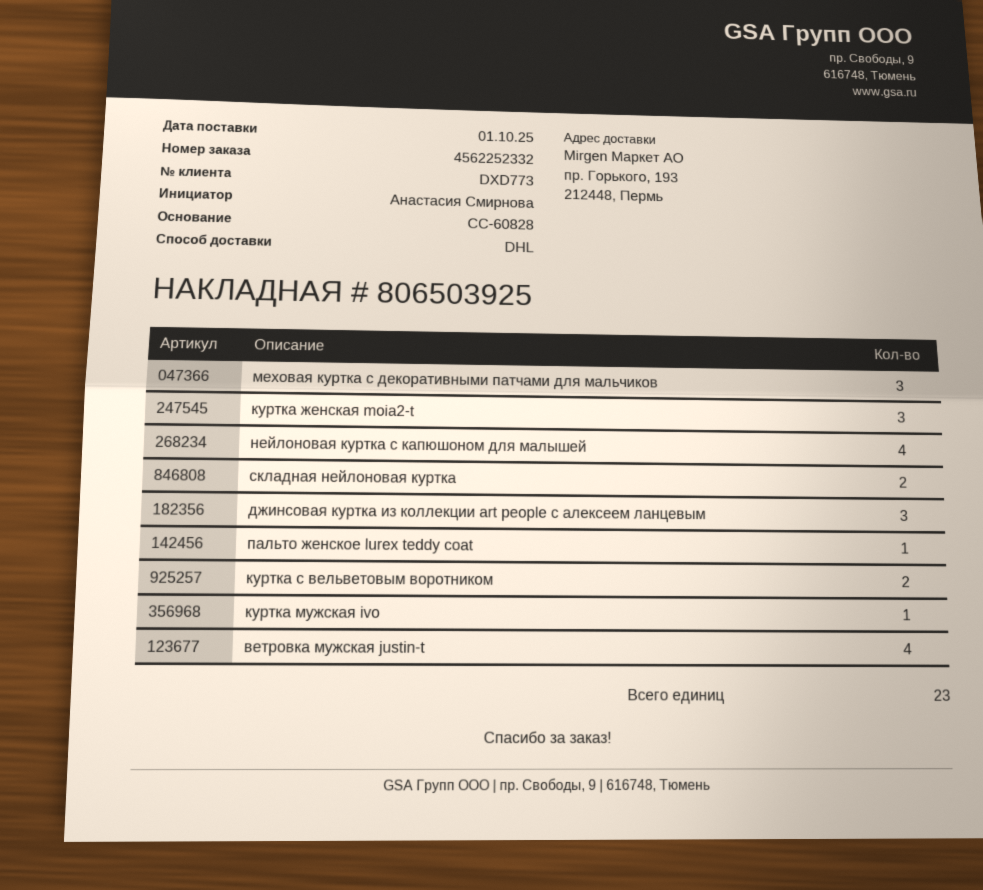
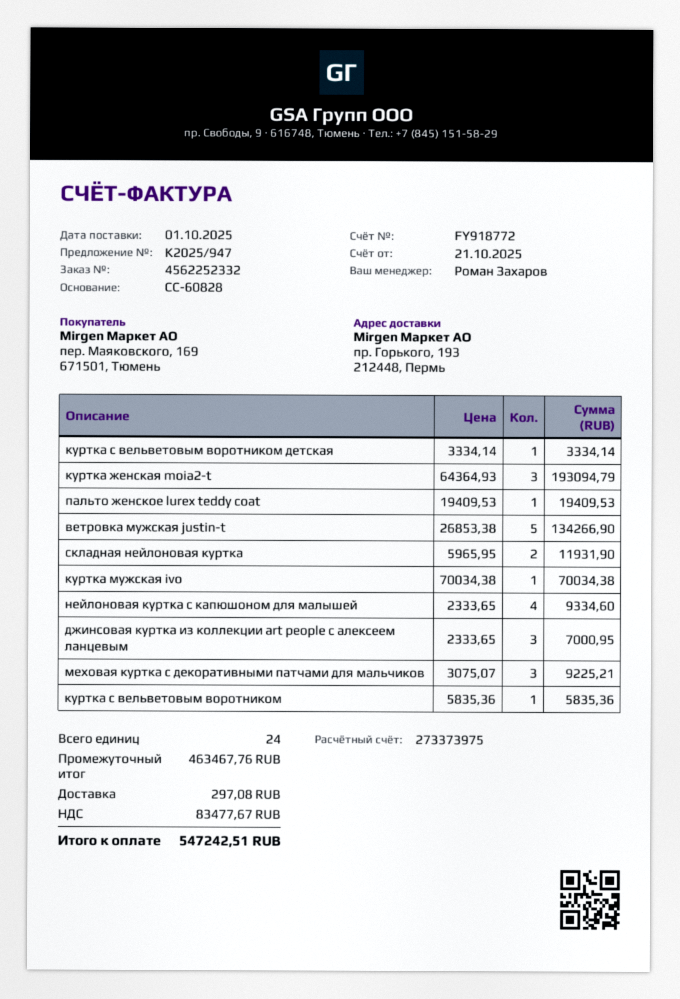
куртка с вельветовым воротником: 2 -> 1
ветровка мужская justin-t: 4 -> 5
куртка с вельветовым воротником детская: none -> 1
total quantity: 23 -> 24

